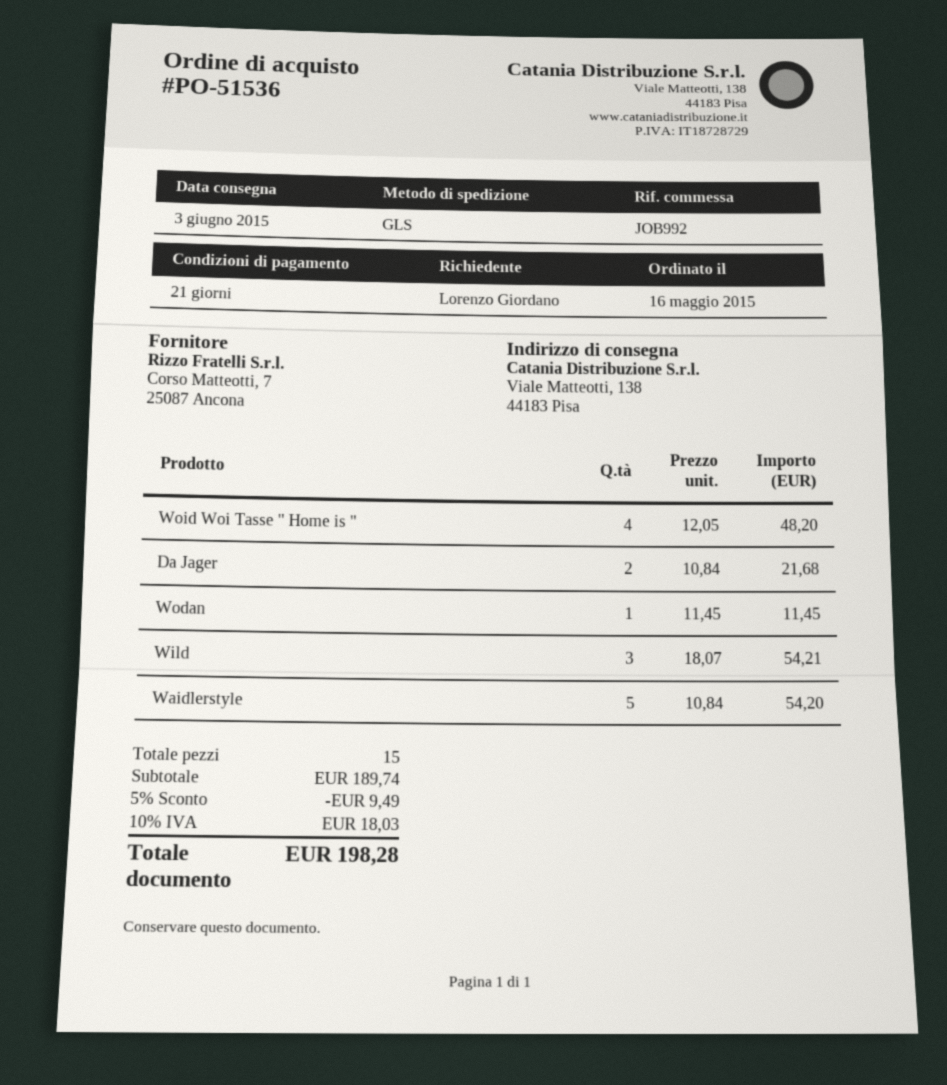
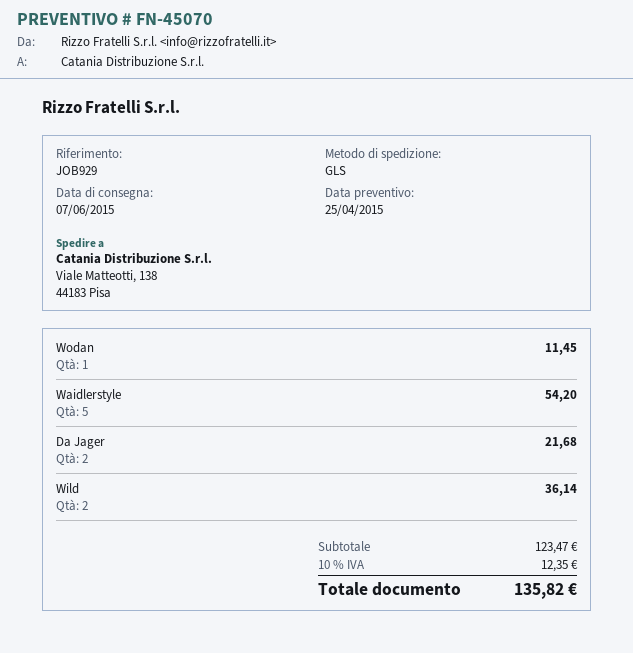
delivery date: 2015-06-03 -> 2015-06-07
reference: JOB992 -> JOB929
Woid Woi Tasse " Home is ": 4 for 48.20 -> none
Wild: 3 for 54.21 -> 2 for 36.14
subtotal: 189.74 -> 123.47
discount: 5% = 9.49 -> none
tax: 10% = 18.03 -> 10% = 12.35
total: 198.28 -> 135.82

